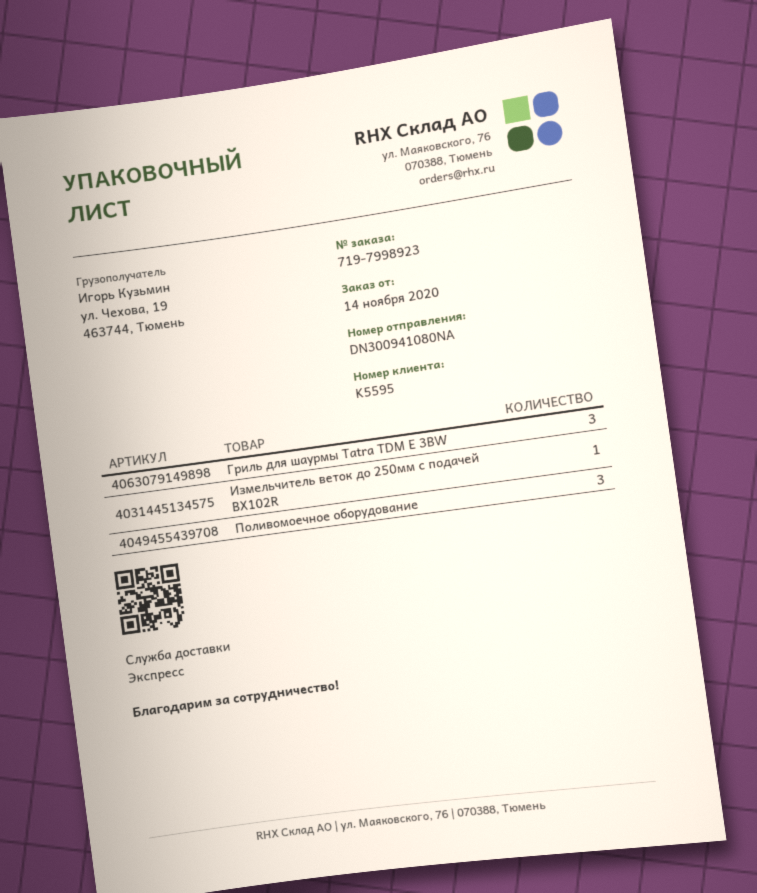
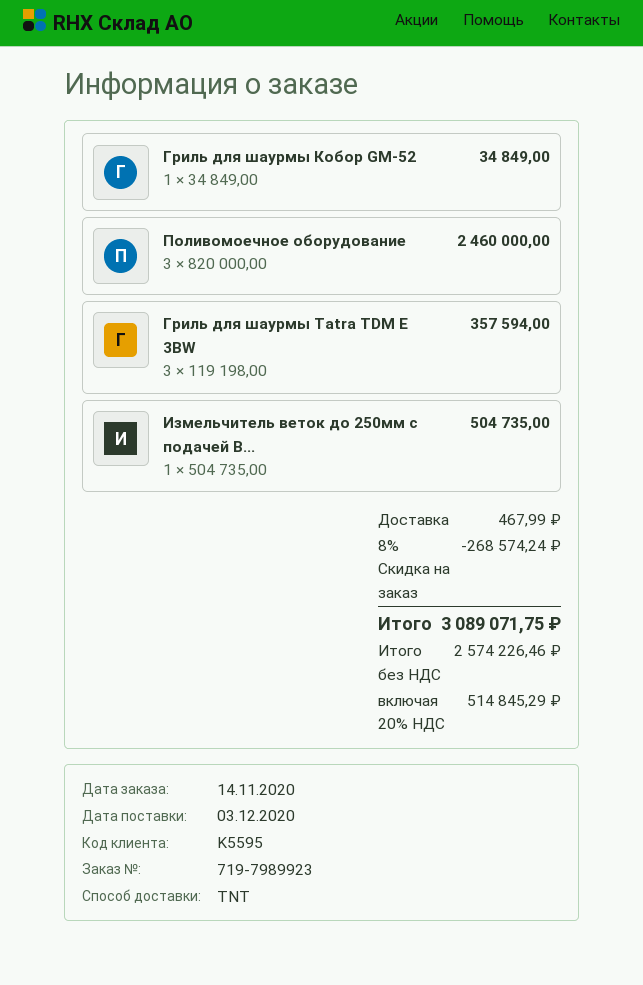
order number: 719-7998923 -> 719-7989923
shipping method: express -> TNT
Гриль для шаурмы Кобор GM-52: none -> 1

